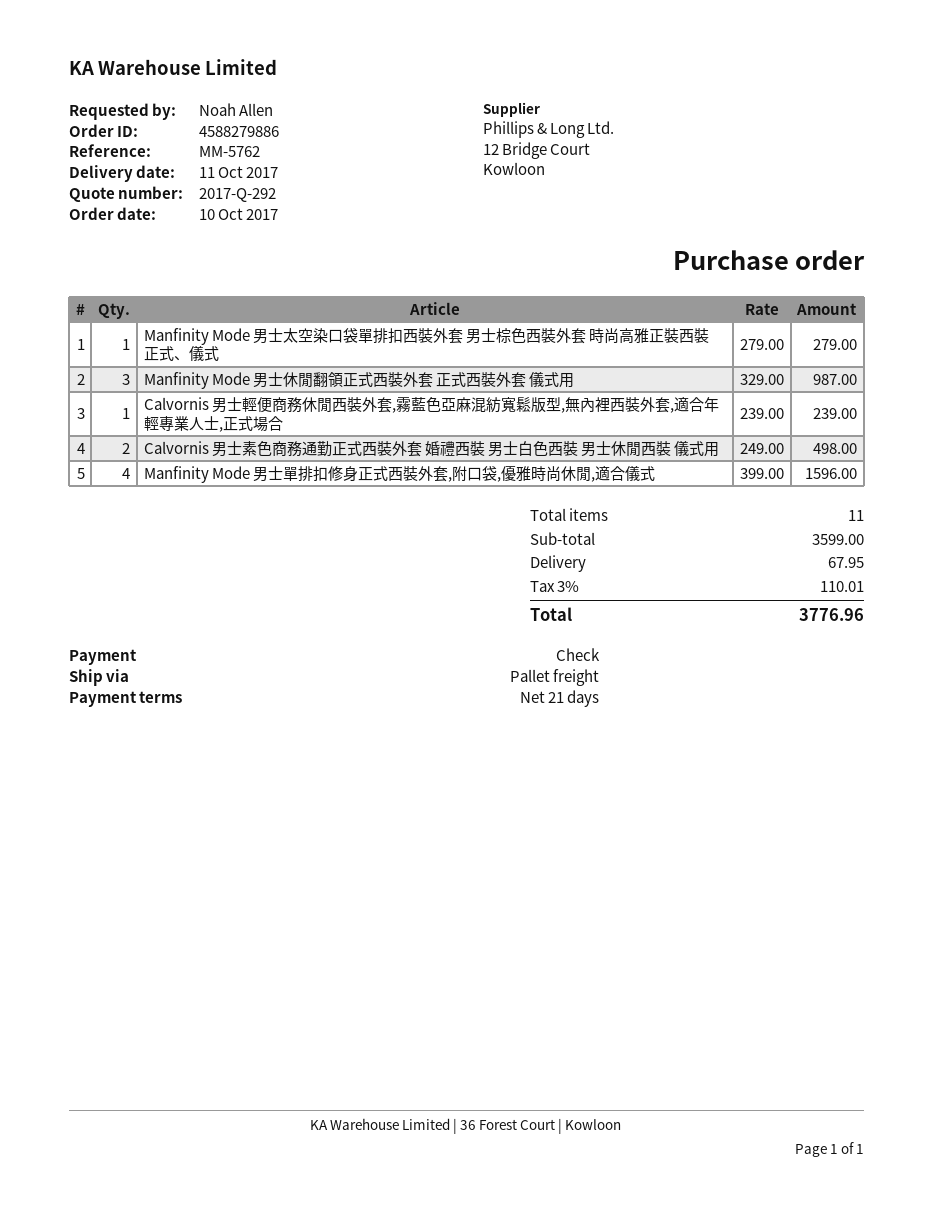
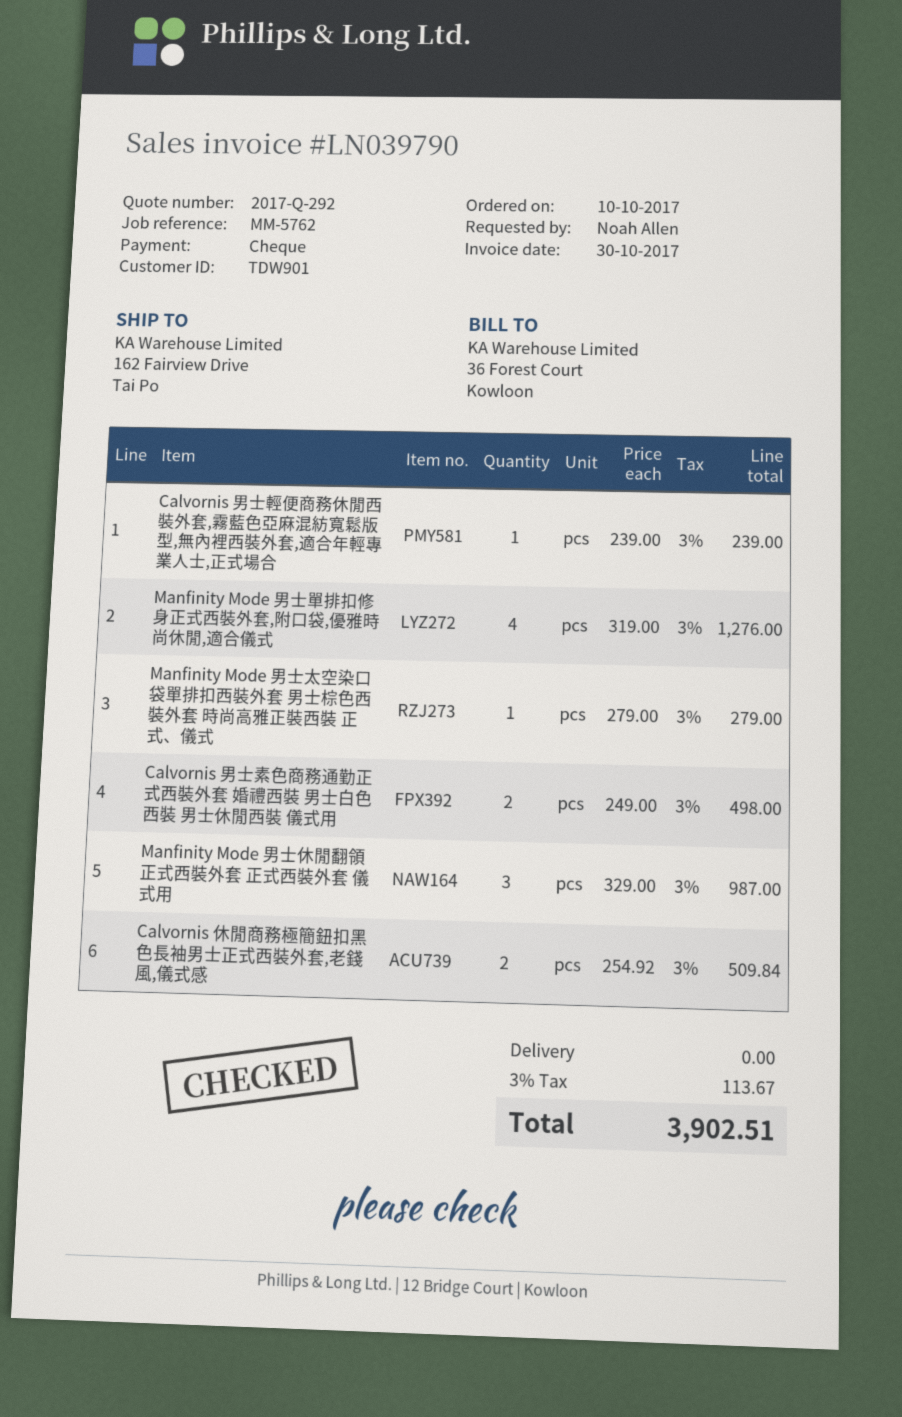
Manfinity Mode 男士單排扣修身正式西裝外套,附口袋,優雅時尚休閒,適合儀式: 4 x 399.00 = 1596.00 -> 4 x 319.00 = 1276.00
Calvornis 休閒商務極簡鈕扣黑色長袖男士正式西裝外套,老錢風,儀式感: none -> 2 x 254.92 = 509.84
shipping: 67.95 -> 0.00
tax: 3% = 110.01 -> 3% = 113.67
total: 3776.96 -> 3902.51

